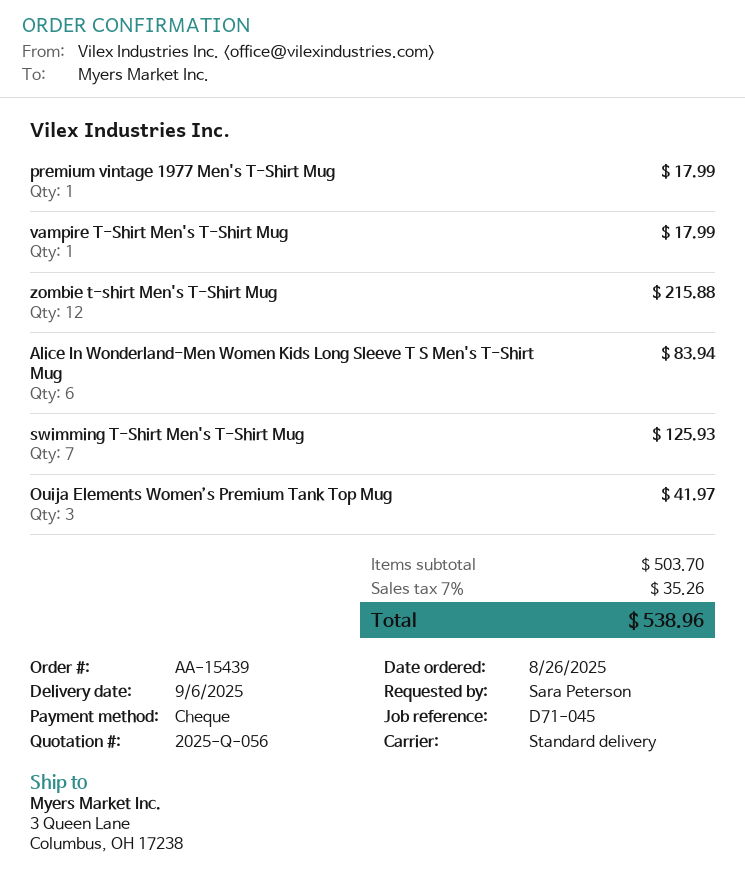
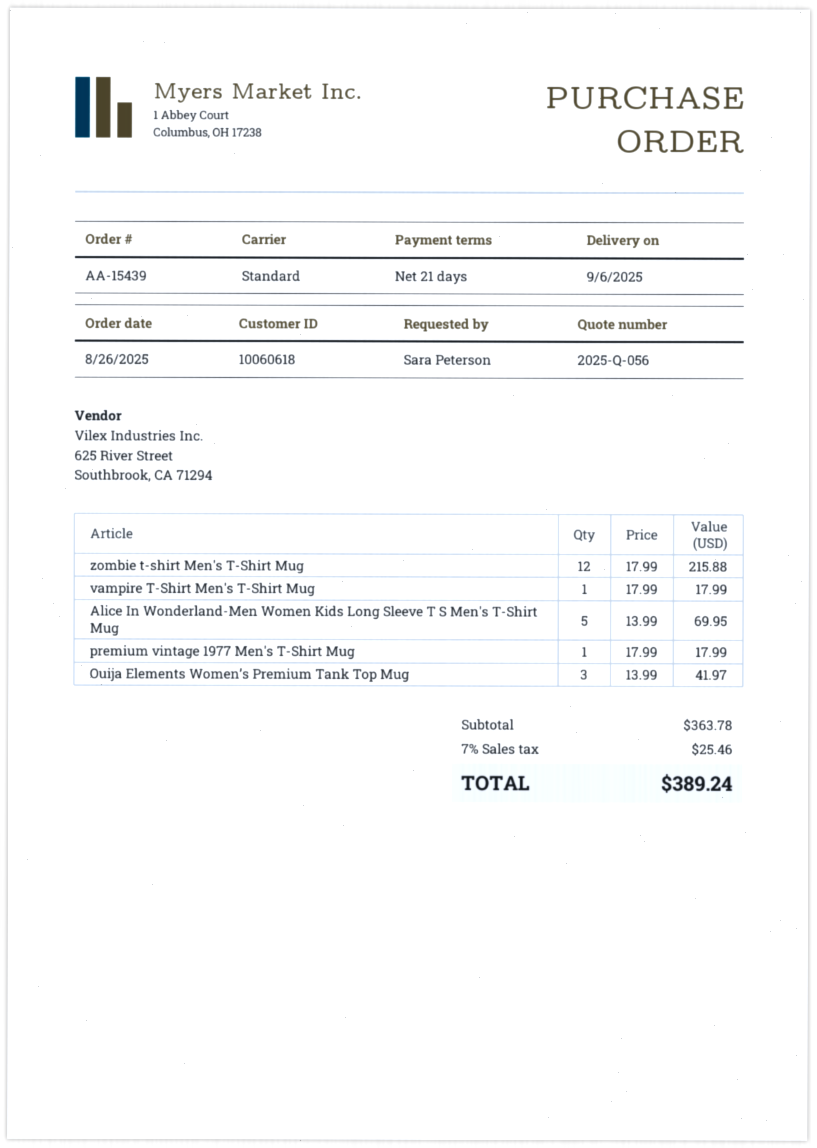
Alice In Wonderland-Men Women Kids Long Sleeve T S Men's T-Shirt Mug: 6 for 83.94 -> 5 for 69.95
swimming T-Shirt Men's T-Shirt Mug: 7 for 125.93 -> none
subtotal: 503.70 -> 363.78
tax: 7% = 35.26 -> 7% = 25.46
total: 538.96 -> 389.24

